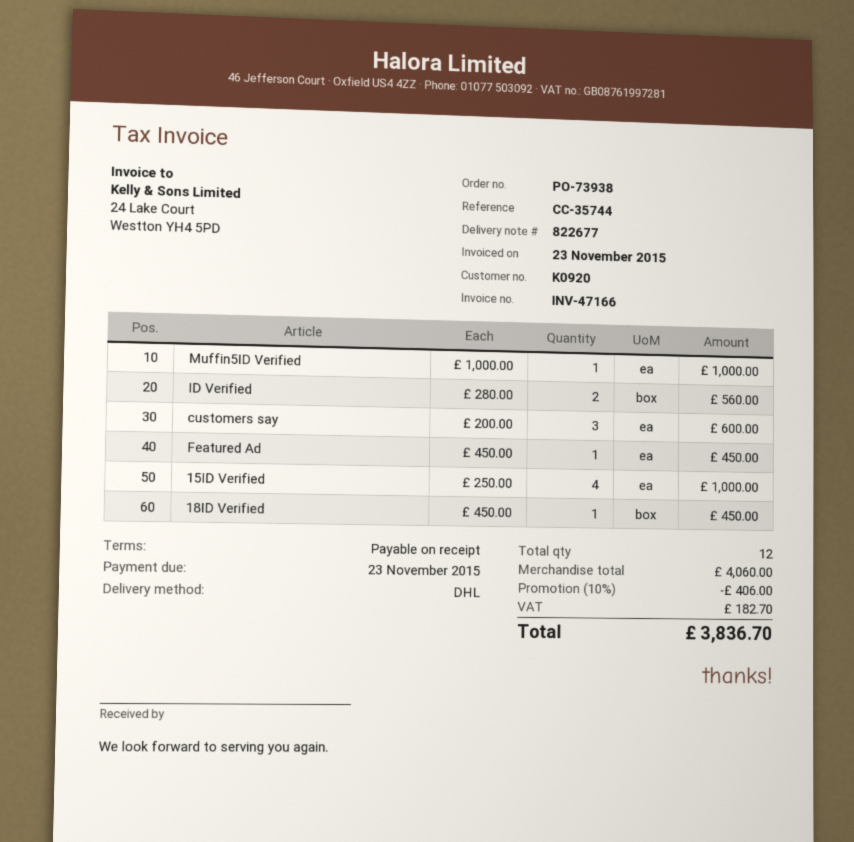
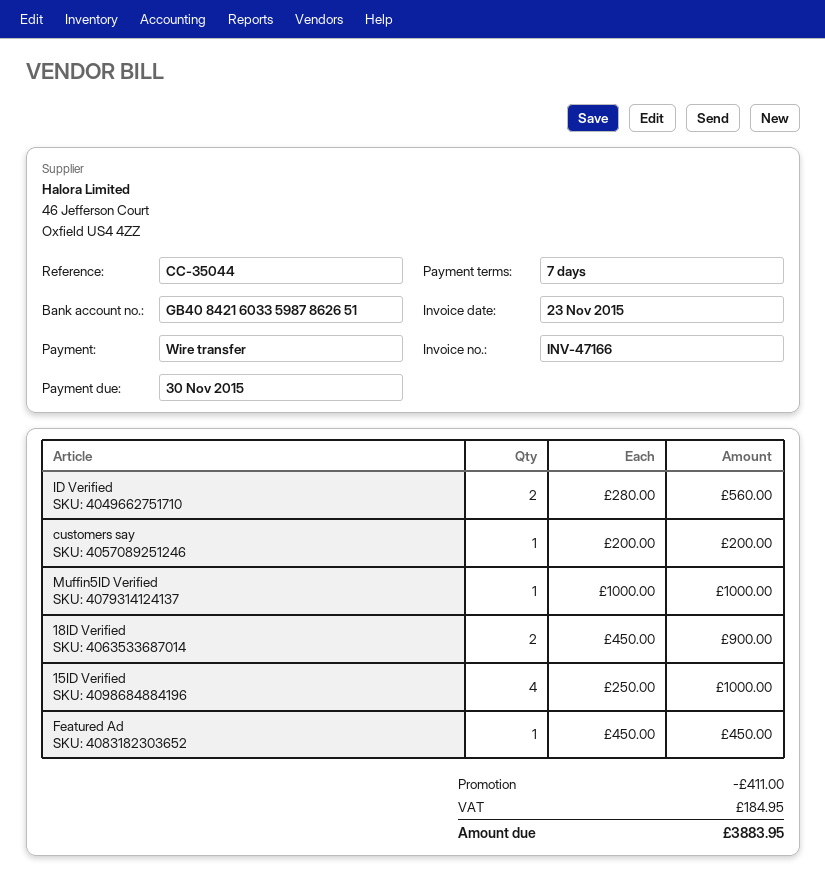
payment terms: on receipt -> 7 days
due date: 2015-11-23 -> 2015-11-30
reference: CC-35744 -> CC-35044
customers say: 3 x 200.00 = 600.00 -> 1 x 200.00 = 200.00
18ID Verified: 1 x 450.00 = 450.00 -> 2 x 450.00 = 900.00
discount: 406.00 -> 411.00
tax: 182.70 -> 184.95
total: 3836.70 -> 3883.95

